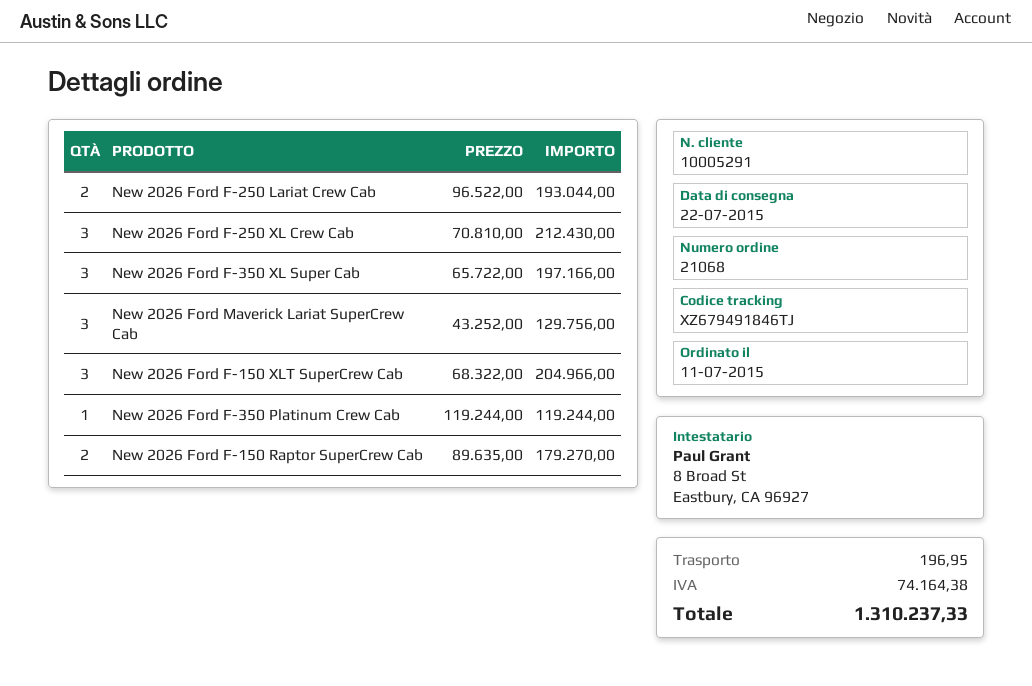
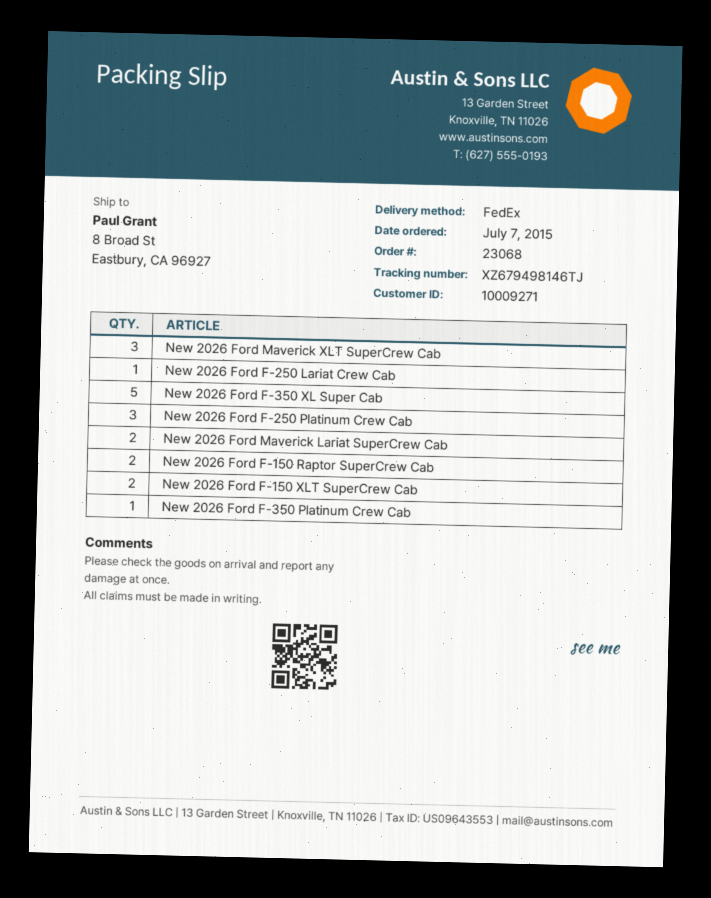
order number: 21068 -> 23068
order date: 2015-07-11 -> 2015-07-07
customer number: 10005291 -> 10009271
tracking number: XZ679491846TJ -> XZ679498146TJ
New 2026 Ford F-250 Lariat Crew Cab: 2 -> 1
New 2026 Ford F-250 XL Crew Cab: 3 -> none
New 2026 Ford F-350 XL Super Cab: 3 -> 5
New 2026 Ford Maverick Lariat SuperCrew Cab: 3 -> 2
New 2026 Ford F-150 XLT SuperCrew Cab: 3 -> 2
New 2026 Ford Maverick XLT SuperCrew Cab: none -> 3
New 2026 Ford F-250 Platinum Crew Cab: none -> 3

